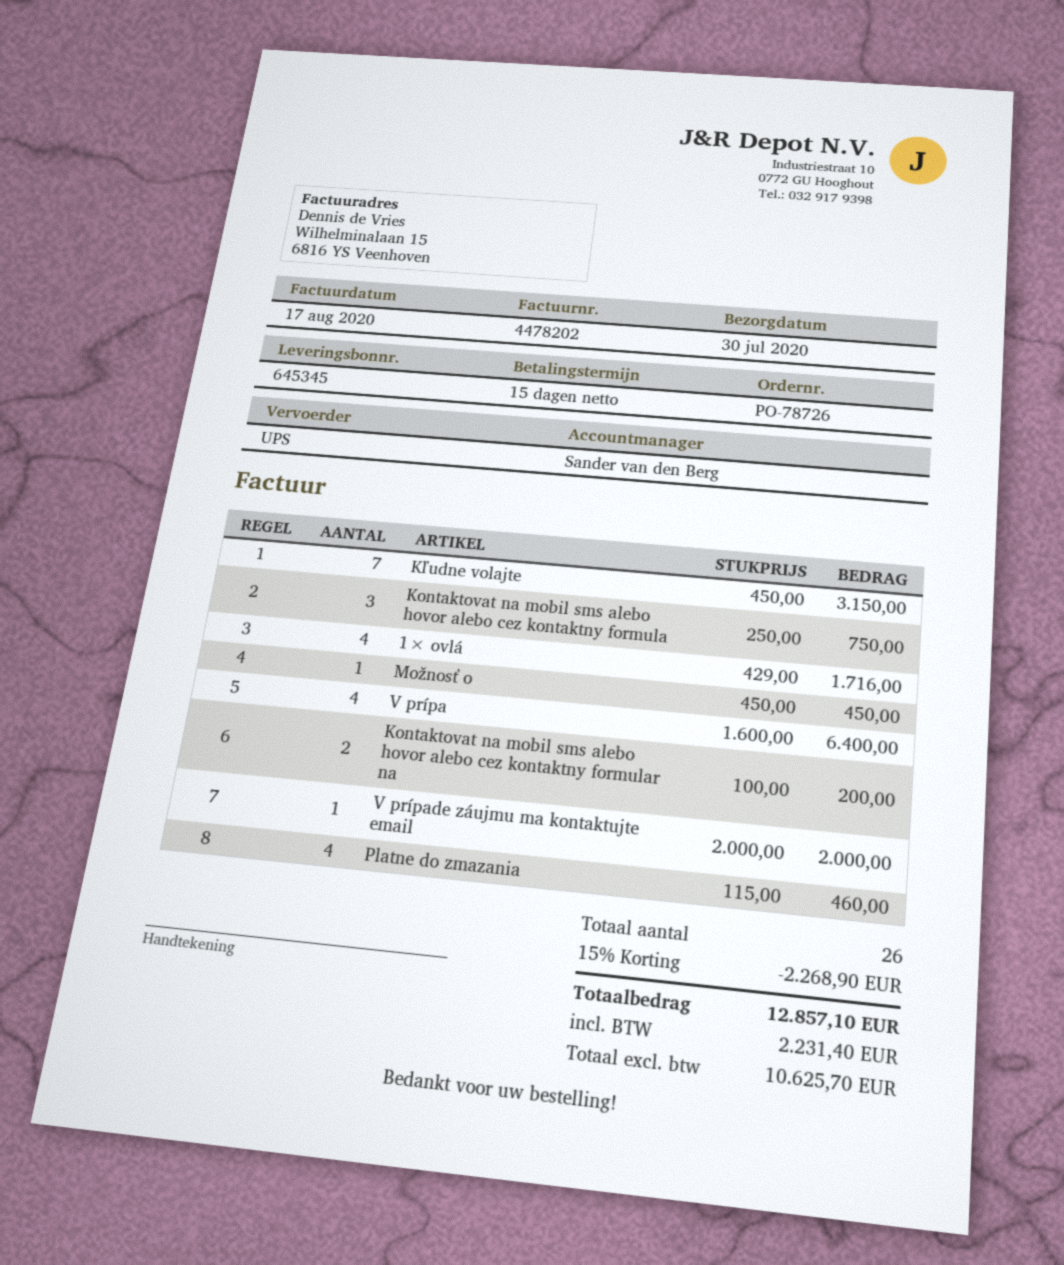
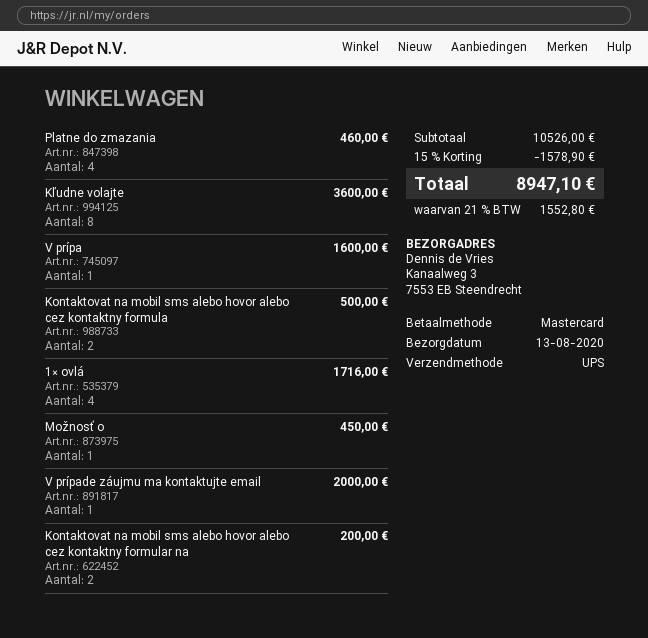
delivery date: 2020-07-30 -> 2020-08-13
Kľudne volajte: 7 for 3150.00 -> 8 for 3600.00
Kontaktovat na mobil sms alebo hovor alebo cez kontaktny formula: 3 for 750.00 -> 2 for 500.00
V prípa: 4 for 6400.00 -> 1 for 1600.00
discount: 15% = 2268.90 -> 15% = 1578.90
tax: 2231.40 -> 1552.80
total: 12857.10 -> 8947.10

